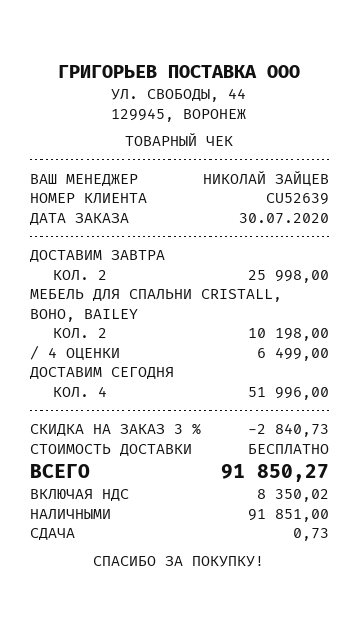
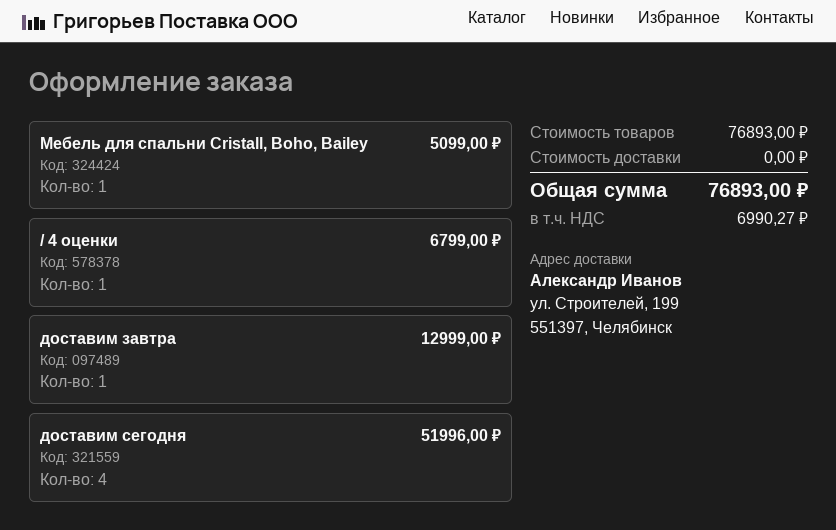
ДОСТАВИМ ЗАВТРА: 2 for 25998.00 -> 1 for 12999.00
МЕБЕЛЬ ДЛЯ СПАЛЬНИ CRISTALL, BOHO, BAILEY: 2 for 10198.00 -> 1 for 5099.00
/ 4 ОЦЕНКИ: 1 for 6499.00 -> 1 for 6799.00
discount: 3% = 2840.73 -> none
tax: 8350.02 -> 6990.27
total: 91850.27 -> 76893.00

